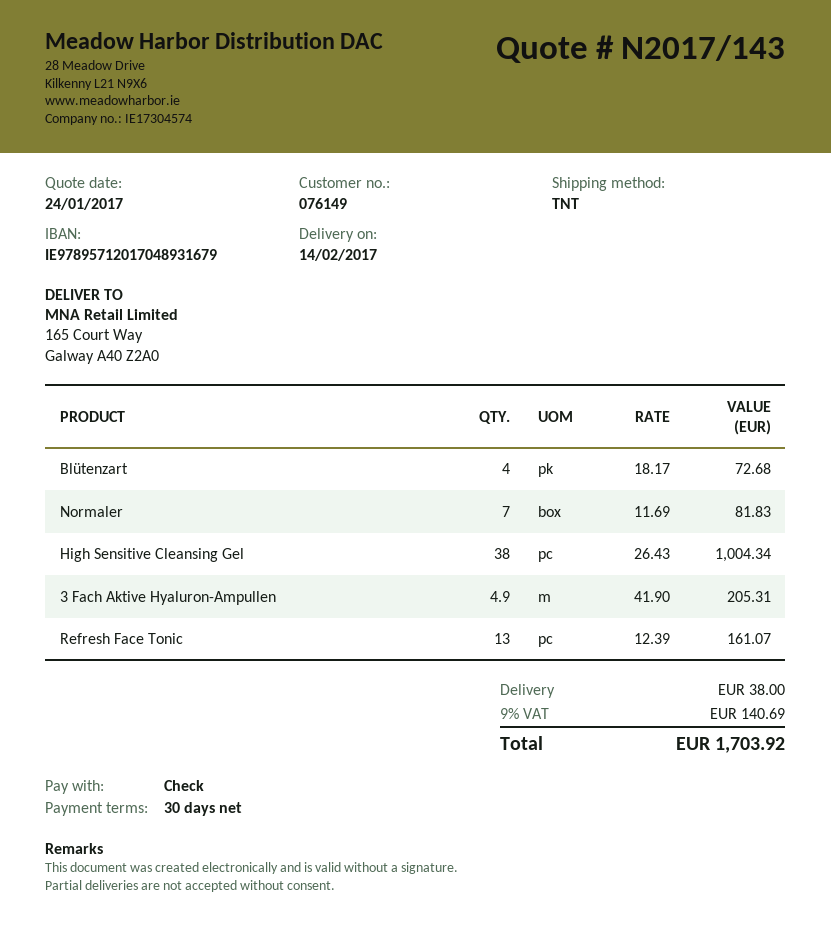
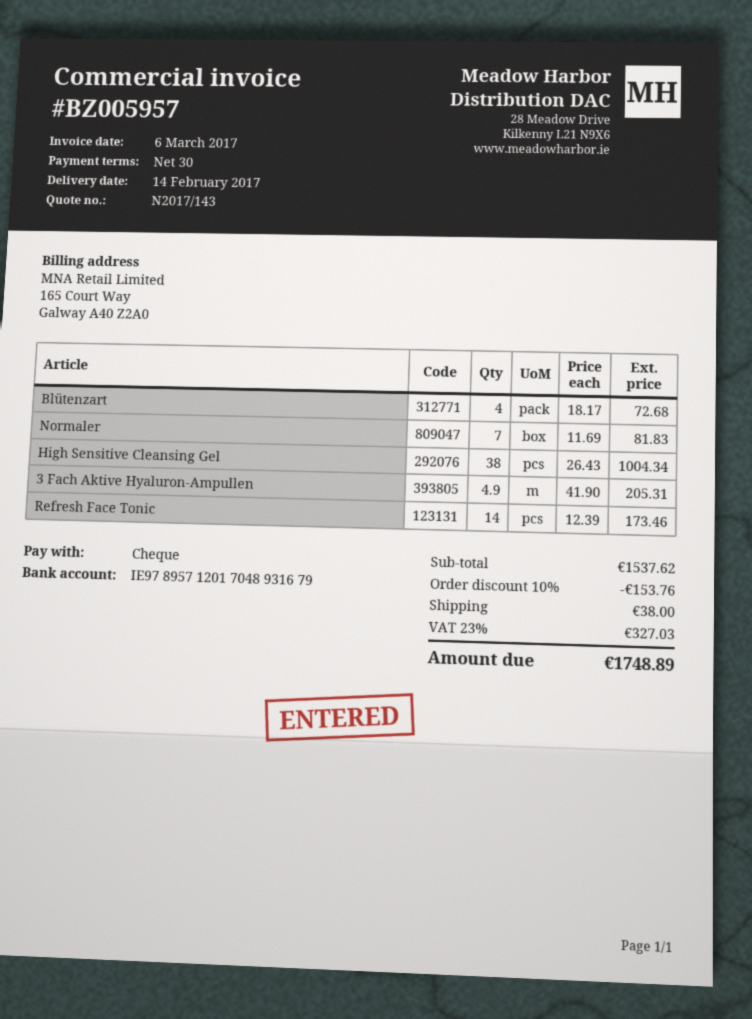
Refresh Face Tonic: 13 x 12.39 = 161.07 -> 14 x 12.39 = 173.46
discount: none -> 10% = 153.76
tax: 9% = 140.69 -> 23% = 327.03
total: 1703.92 -> 1748.89

